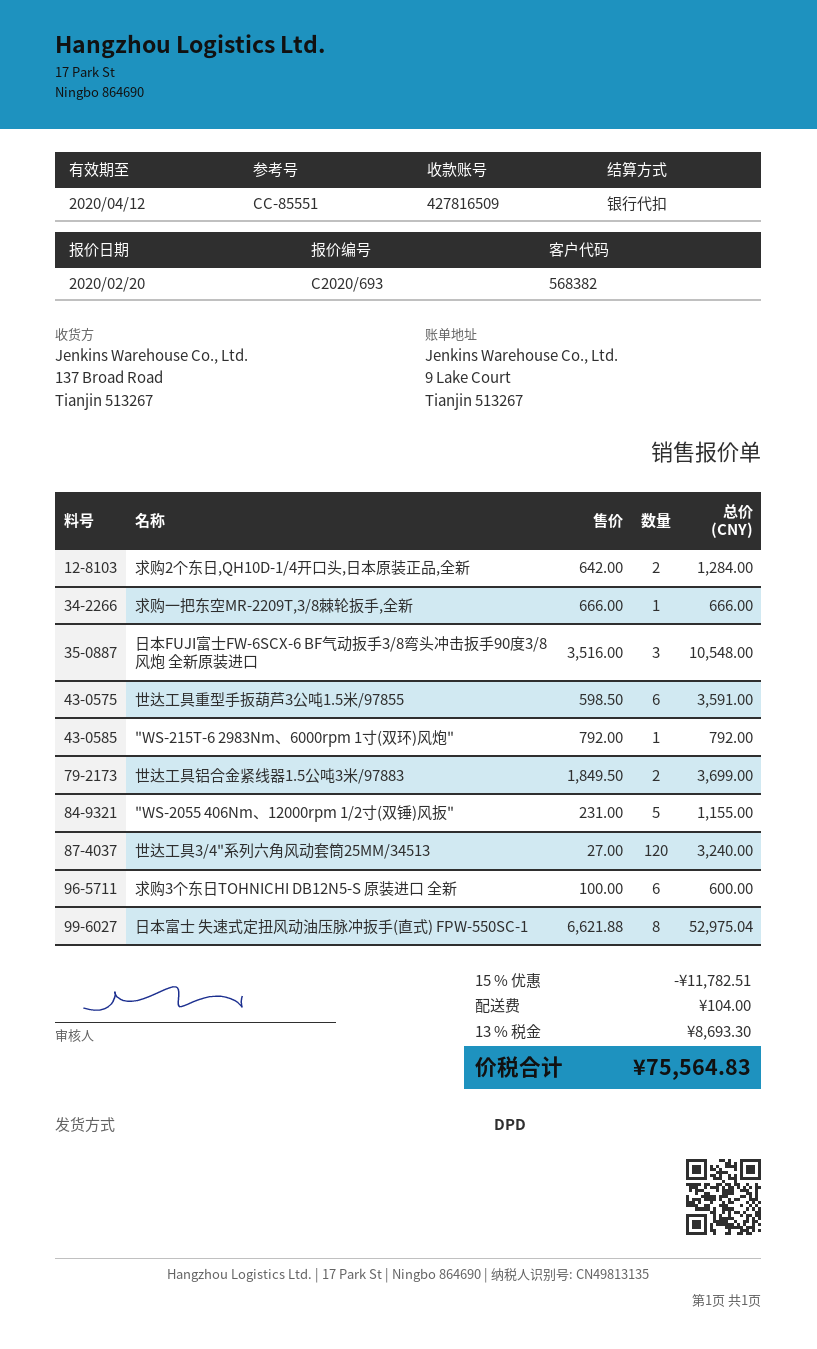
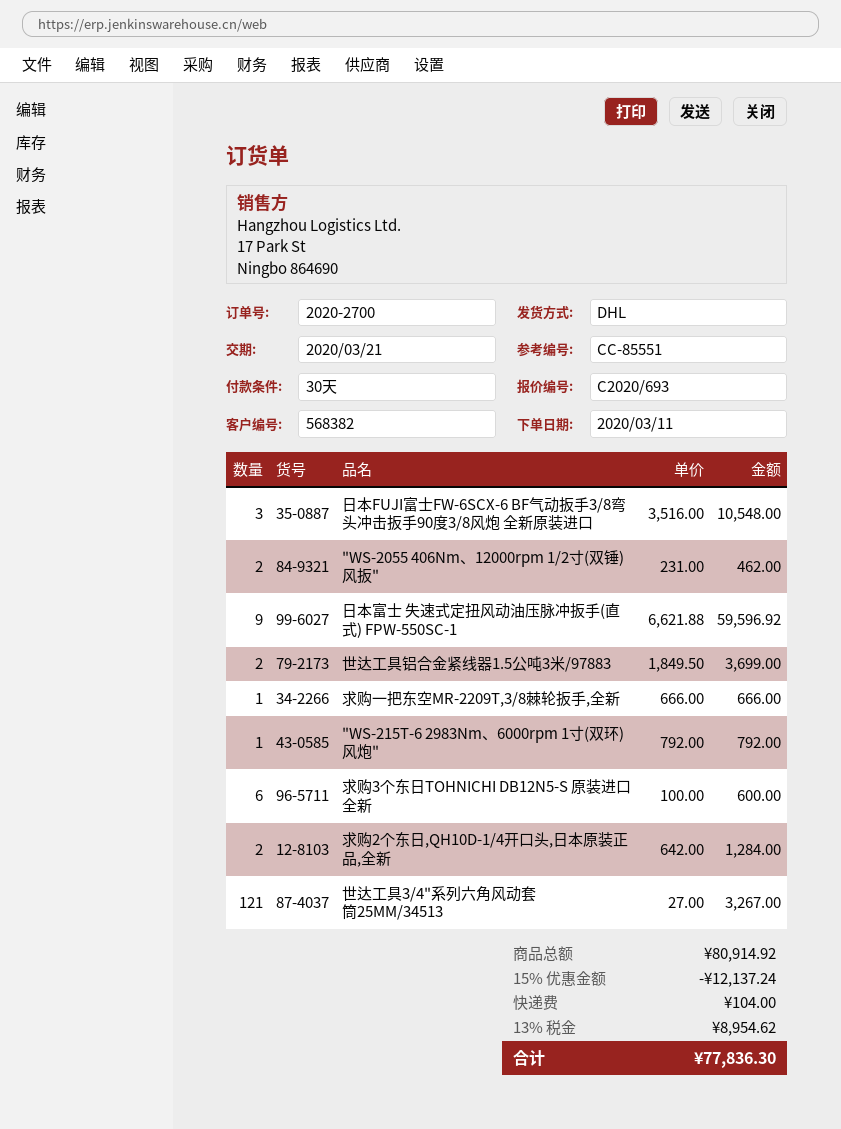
shipping method: DPD -> DHL
世达工具重型手扳葫芦3公吨1.5米/97855: 6 x 598.50 = 3591.00 -> none
"WS-2055 406Nm、12000rpm 1/2寸(双锤)风扳": 5 x 231.00 = 1155.00 -> 2 x 231.00 = 462.00
世达工具3/4"系列六角风动套筒25MM/34513: 120 x 27.00 = 3240.00 -> 121 x 27.00 = 3267.00
日本富士 失速式定扭风动油压脉冲扳手(直式) FPW-550SC-1: 8 x 6621.88 = 52975.04 -> 9 x 6621.88 = 59596.92
discount: 15% = 11782.51 -> 15% = 12137.24
tax: 13% = 8693.30 -> 13% = 8954.62
total: 75564.83 -> 77836.30

